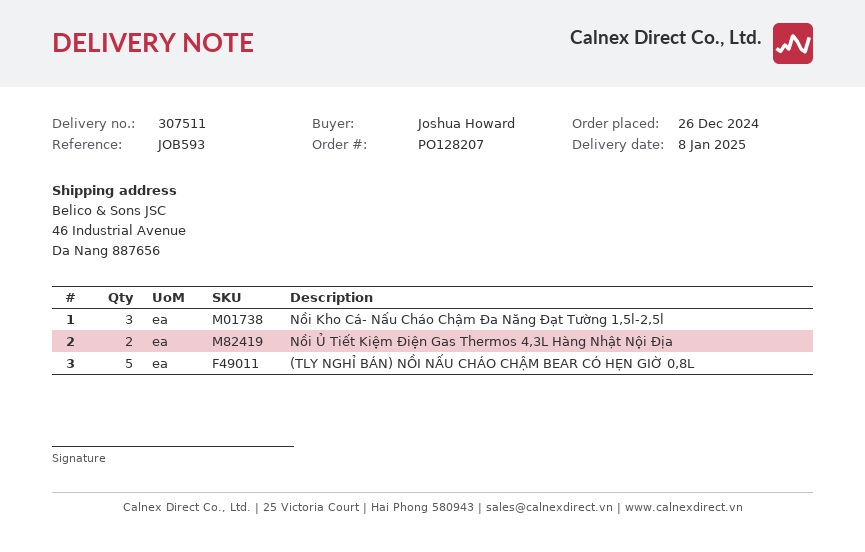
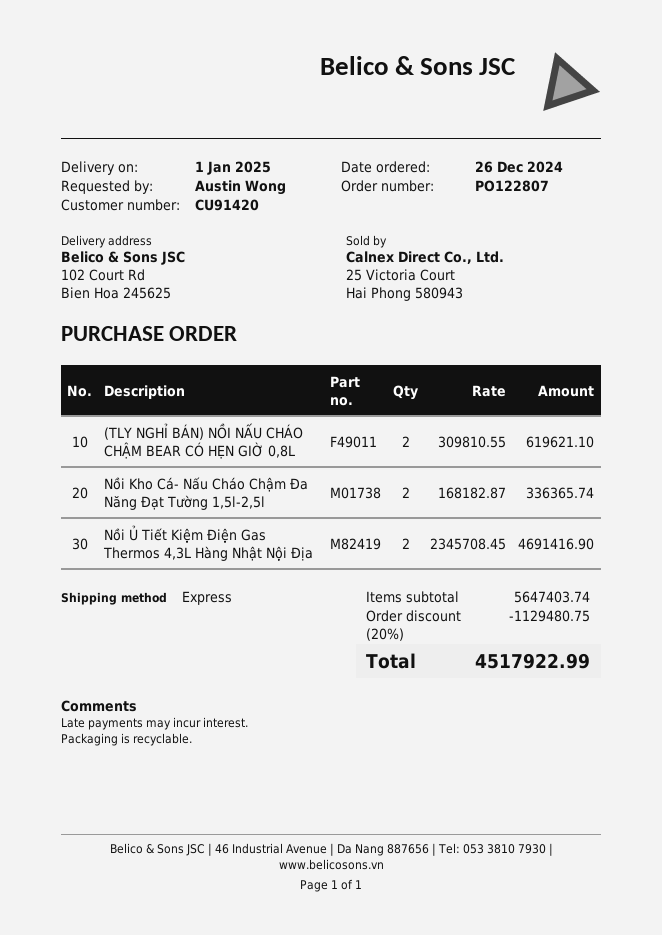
order number: PO128207 -> PO122807
delivery date: 2025-01-08 -> 2025-01-01
ordered by: Joshua Howard -> Austin Wong
ship to: 46 Industrial Avenue, Da Nang 887656 -> 102 Court Rd, Bien Hoa 245625
Nồi Kho Cá- Nấu Cháo Chậm Đa Năng Đạt Tường 1,5l-2,5l: 3 -> 2
(TLY NGHỈ BÁN) NỒI NẤU CHÁO CHẬM BEAR CÓ HẸN GIỜ 0,8L: 5 -> 2

